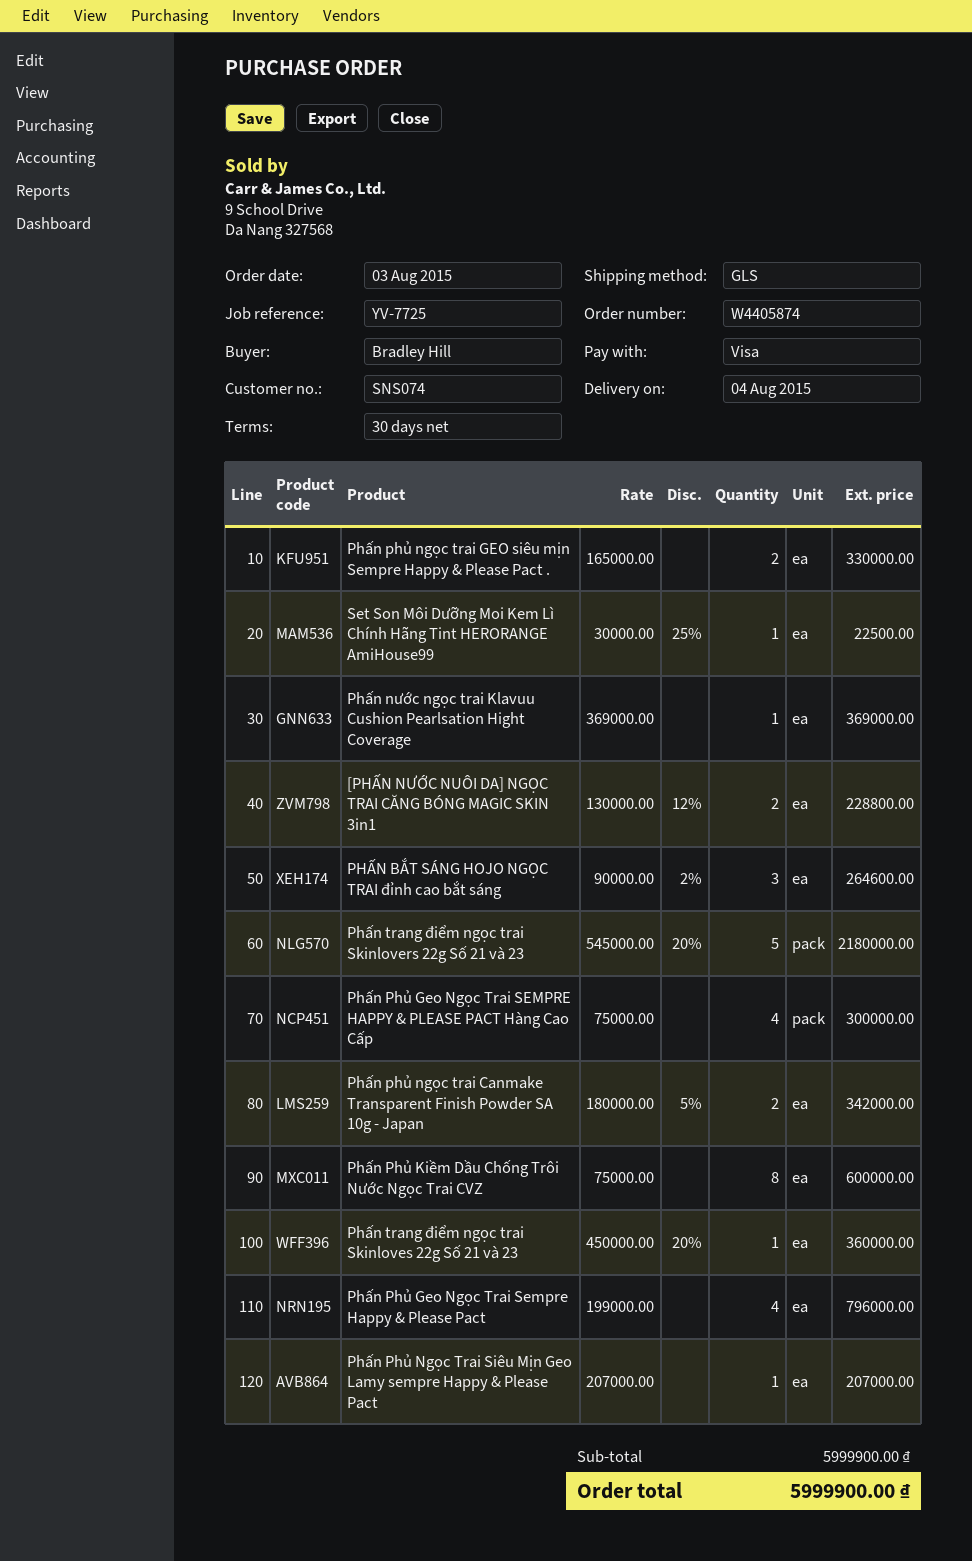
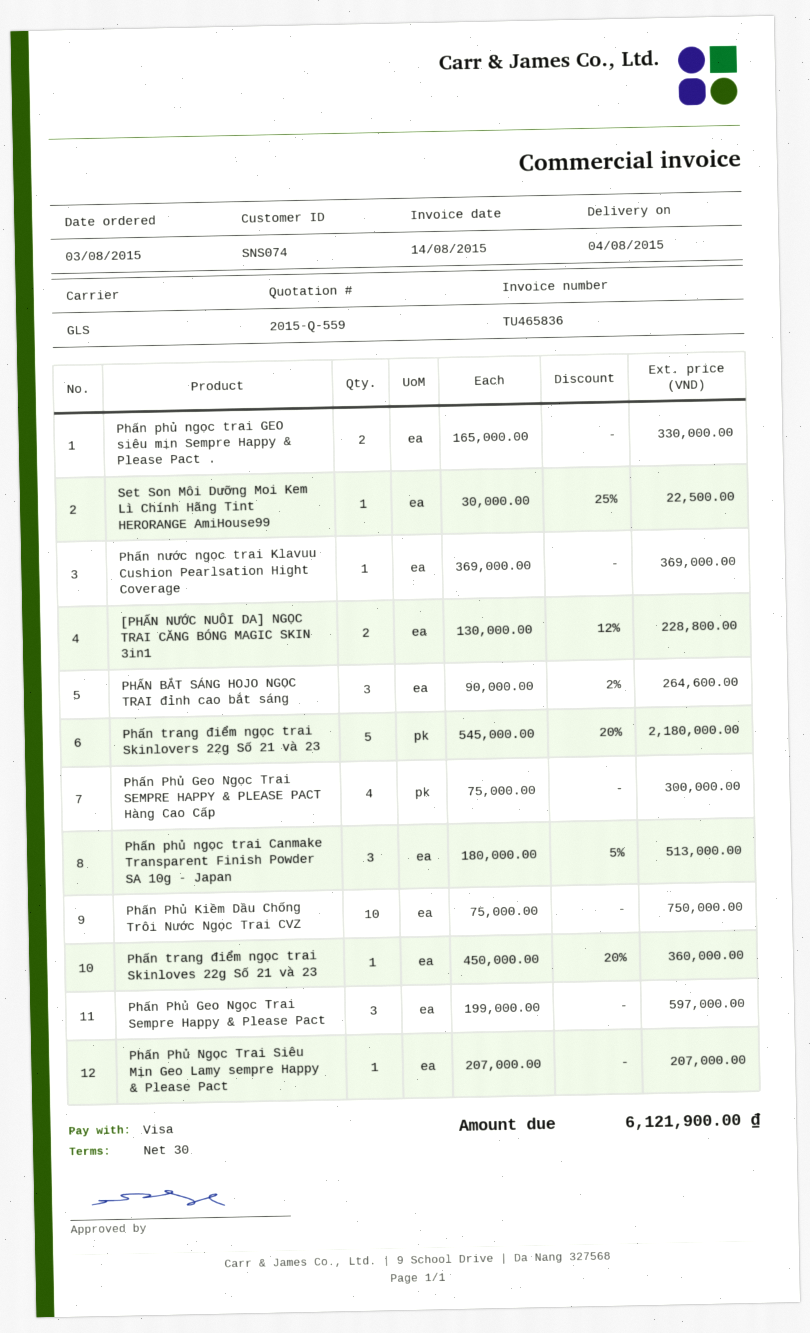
Phấn phủ ngọc trai Canmake Transparent Finish Powder SA 10g - Japan: 2 x 180000.00 - 5% = 342000.00 -> 3 x 180000.00 - 5% = 513000.00
Phấn Phủ Kiềm Dầu Chống Trôi Nước Ngọc Trai CVZ: 8 x 75000.00 = 600000.00 -> 10 x 75000.00 = 750000.00
Phấn Phủ Geo Ngọc Trai Sempre Happy & Please Pact: 4 x 199000.00 = 796000.00 -> 3 x 199000.00 = 597000.00
total: 5999900.00 -> 6121900.00

